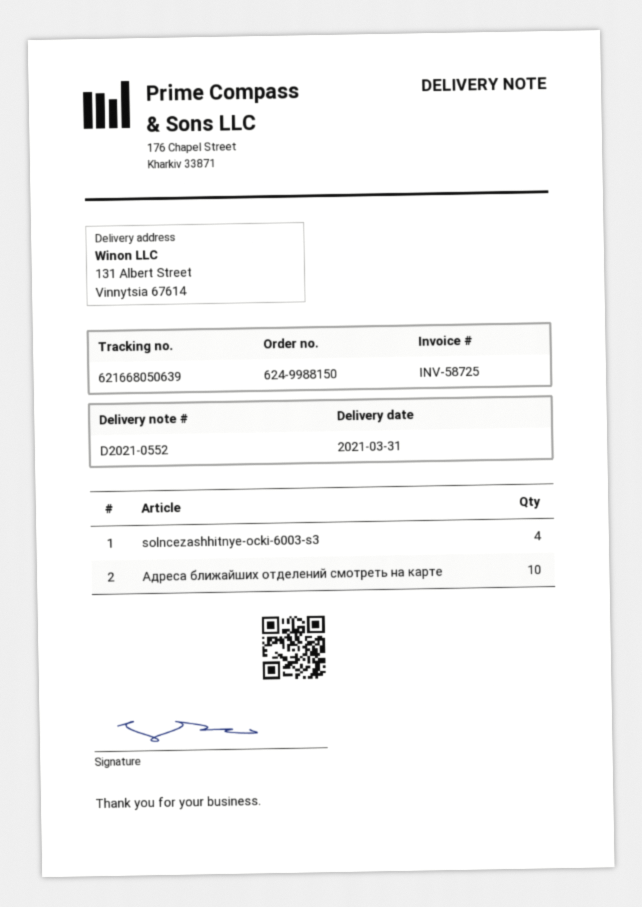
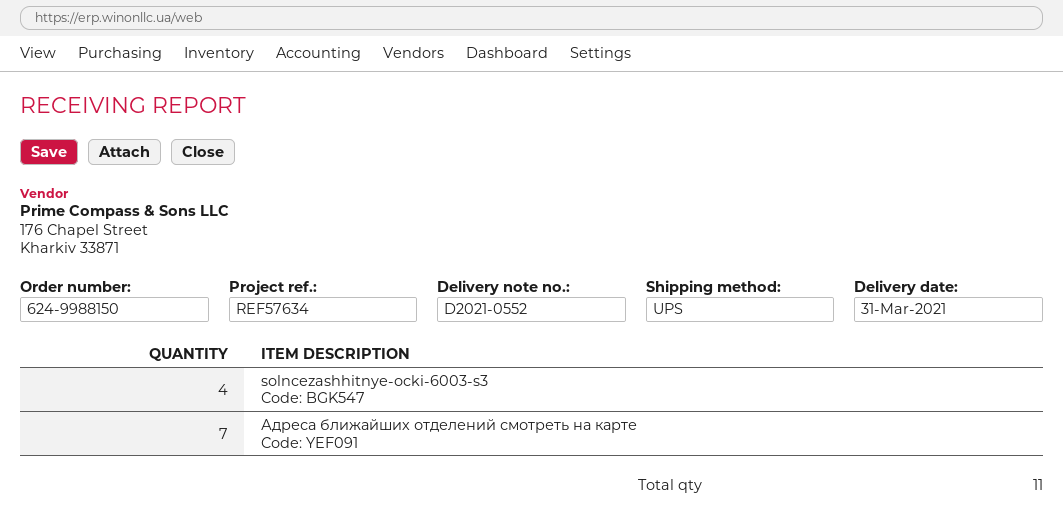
Адреса ближайших отделений смотреть на карте: 10 -> 7

